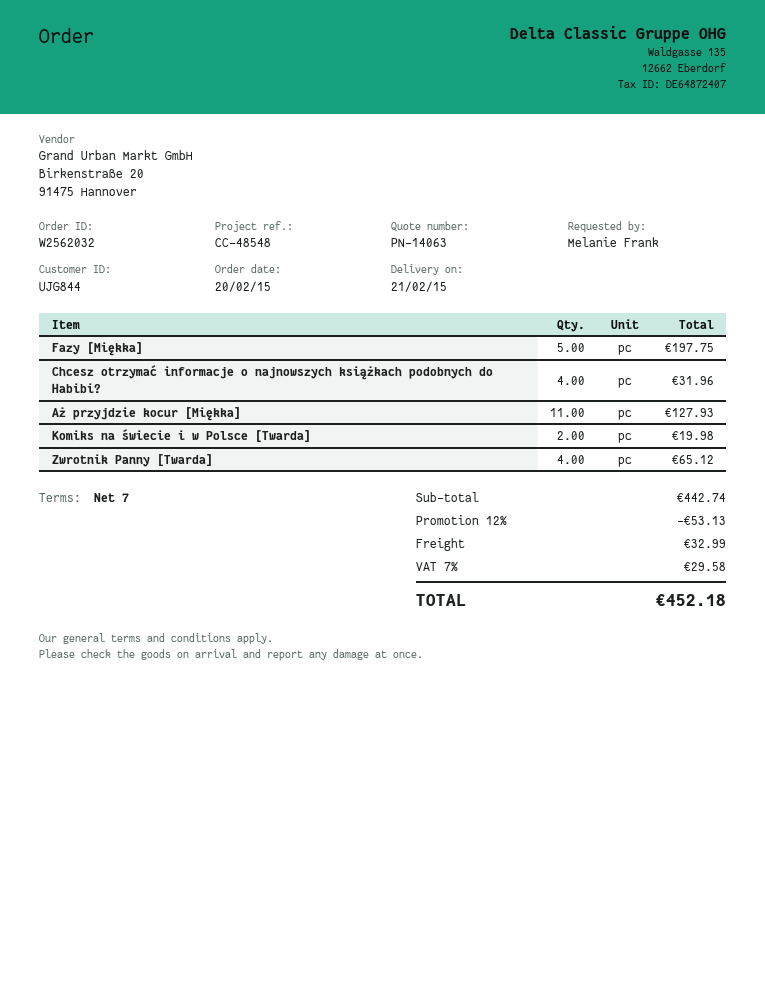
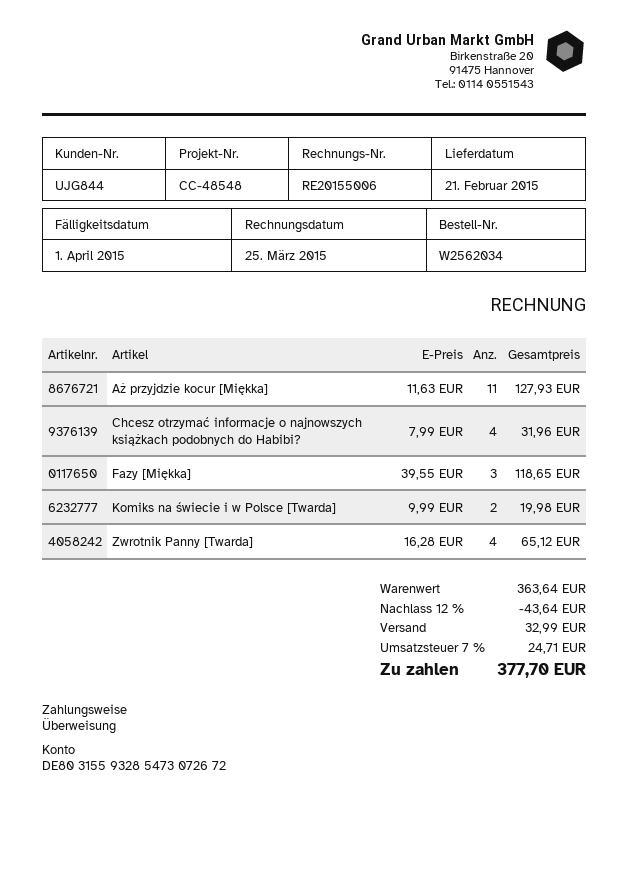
order number: W2562032 -> W2562034
Fazy [Miękka]: 5 for 197.75 -> 3 for 118.65
subtotal: 442.74 -> 363.64
discount: 12% = 53.13 -> 12% = 43.64
tax: 7% = 29.58 -> 7% = 24.71
total: 452.18 -> 377.70

